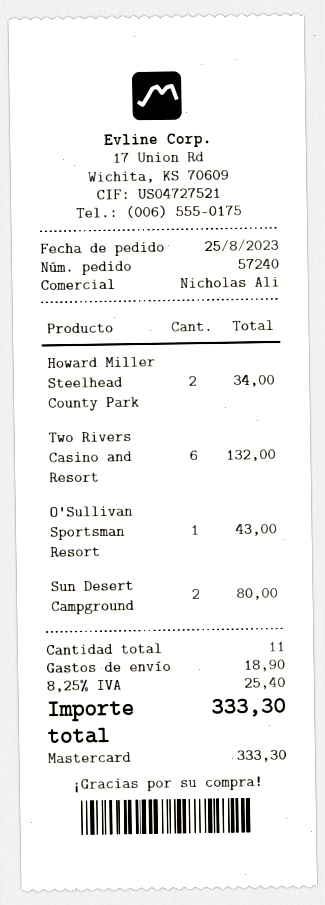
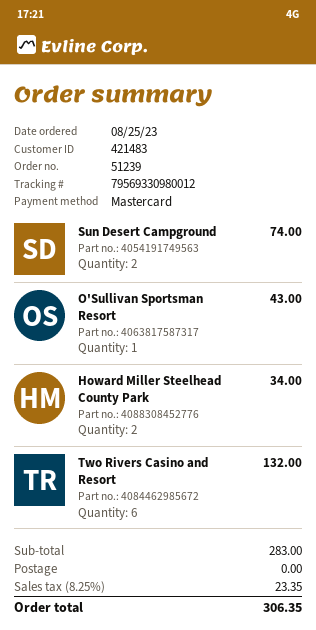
order number: 57240 -> 51239
Sun Desert Campground: 2 for 80.00 -> 2 for 74.00
shipping: 18.90 -> 0.00
tax: 8.25% = 25.40 -> 8.25% = 23.35
total: 333.30 -> 306.35

